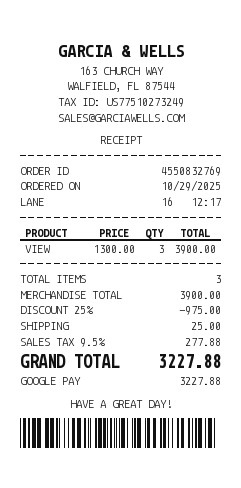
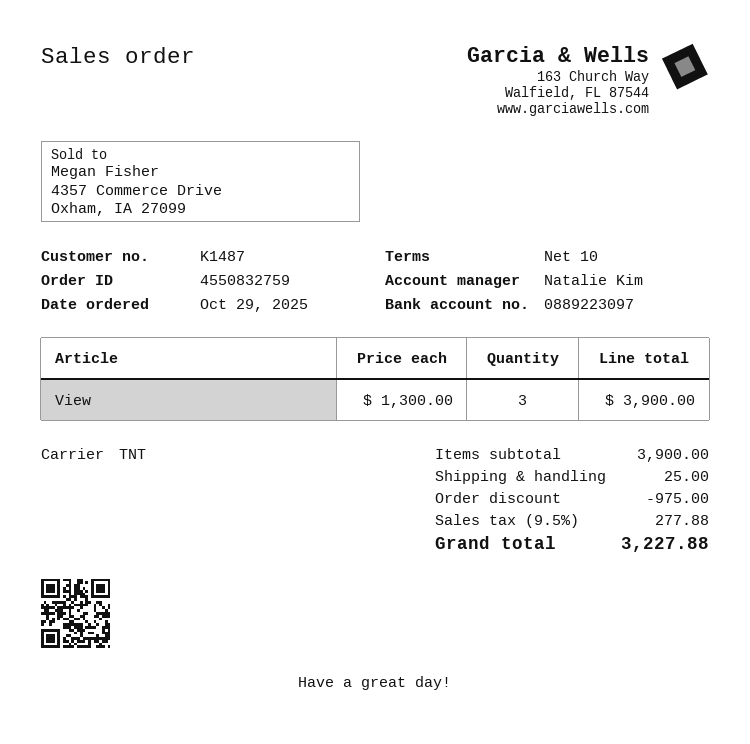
order number: 4550832769 -> 4550832759

